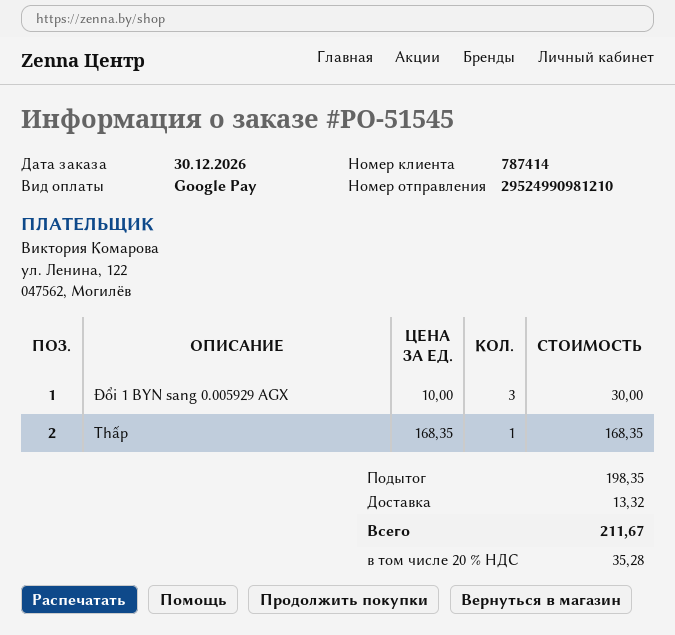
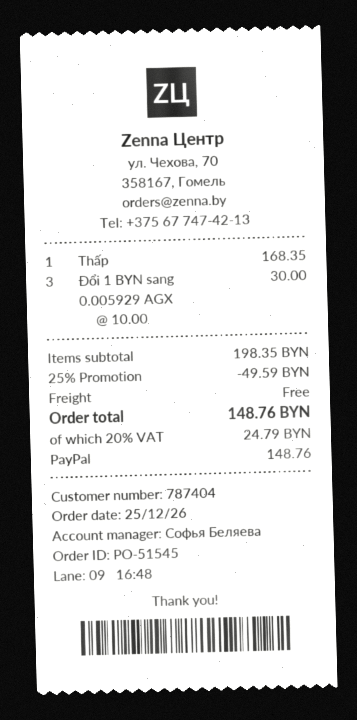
order date: 2026-12-30 -> 2026-12-25
customer number: 787414 -> 787404
payment method: Google Pay -> PayPal
discount: none -> 25% = 49.59
shipping: 13.32 -> 0.00
tax: 20% = 35.28 -> 20% = 24.79
total: 211.67 -> 148.76

